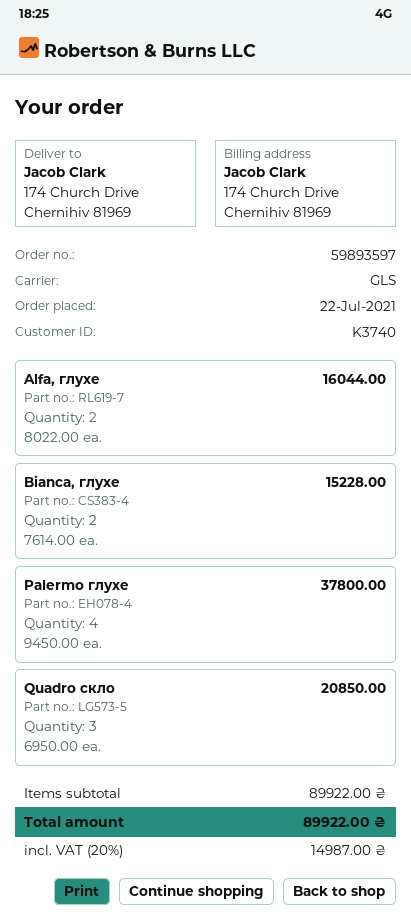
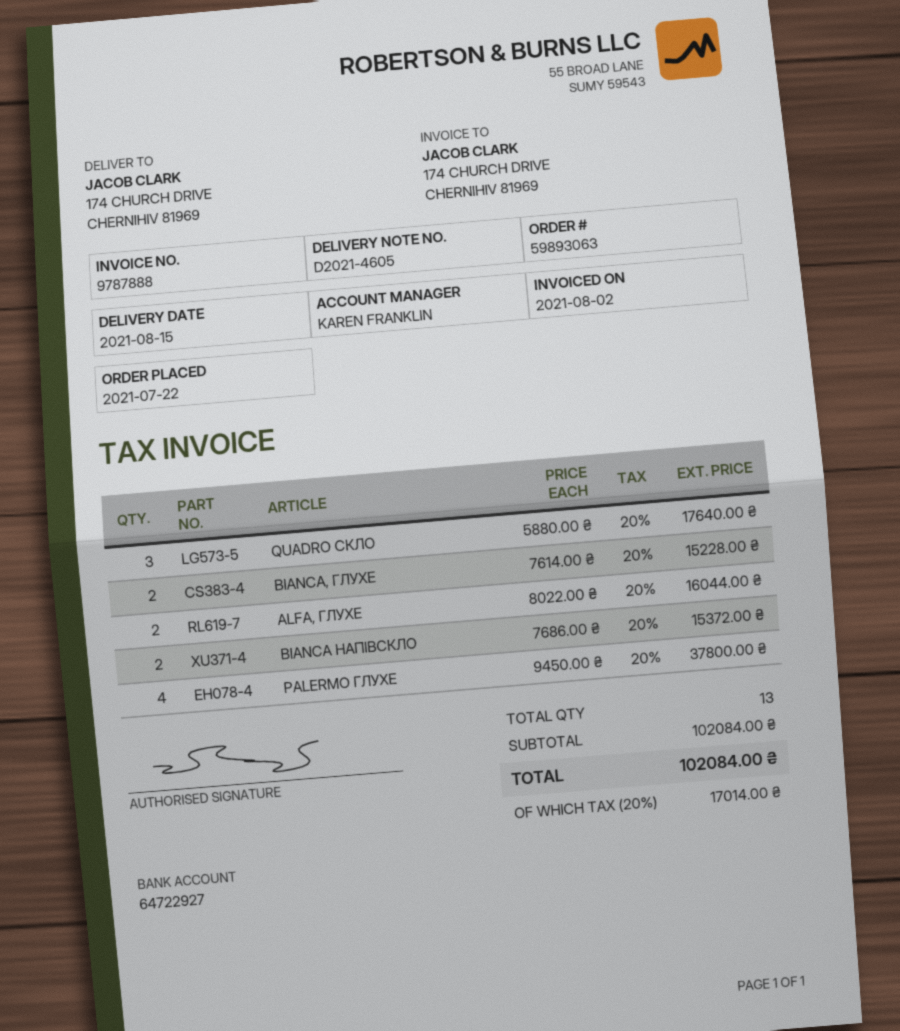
order number: 59893597 -> 59893063
Quadro скло: 3 x 6950.00 = 20850.00 -> 3 x 5880.00 = 17640.00
BIANCA НАПІВСКЛО: none -> 2 x 7686.00 = 15372.00
subtotal: 89922.00 -> 102084.00
tax: 20% = 14987.00 -> 20% = 17014.00
total: 89922.00 -> 102084.00

